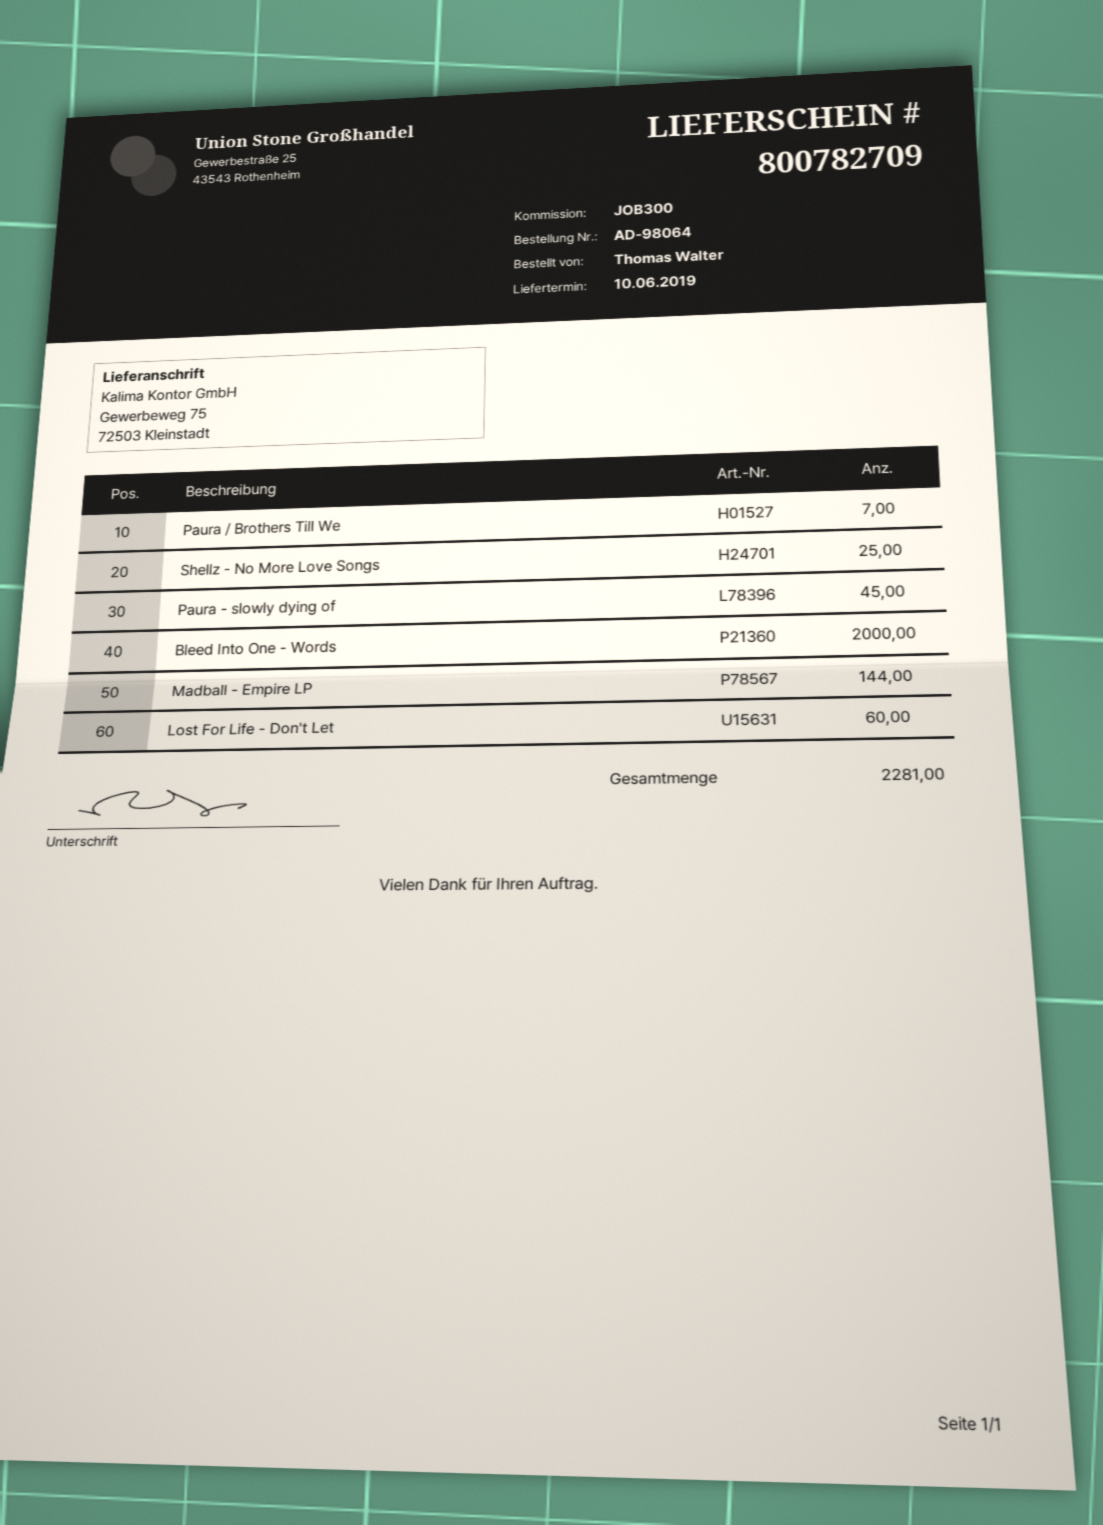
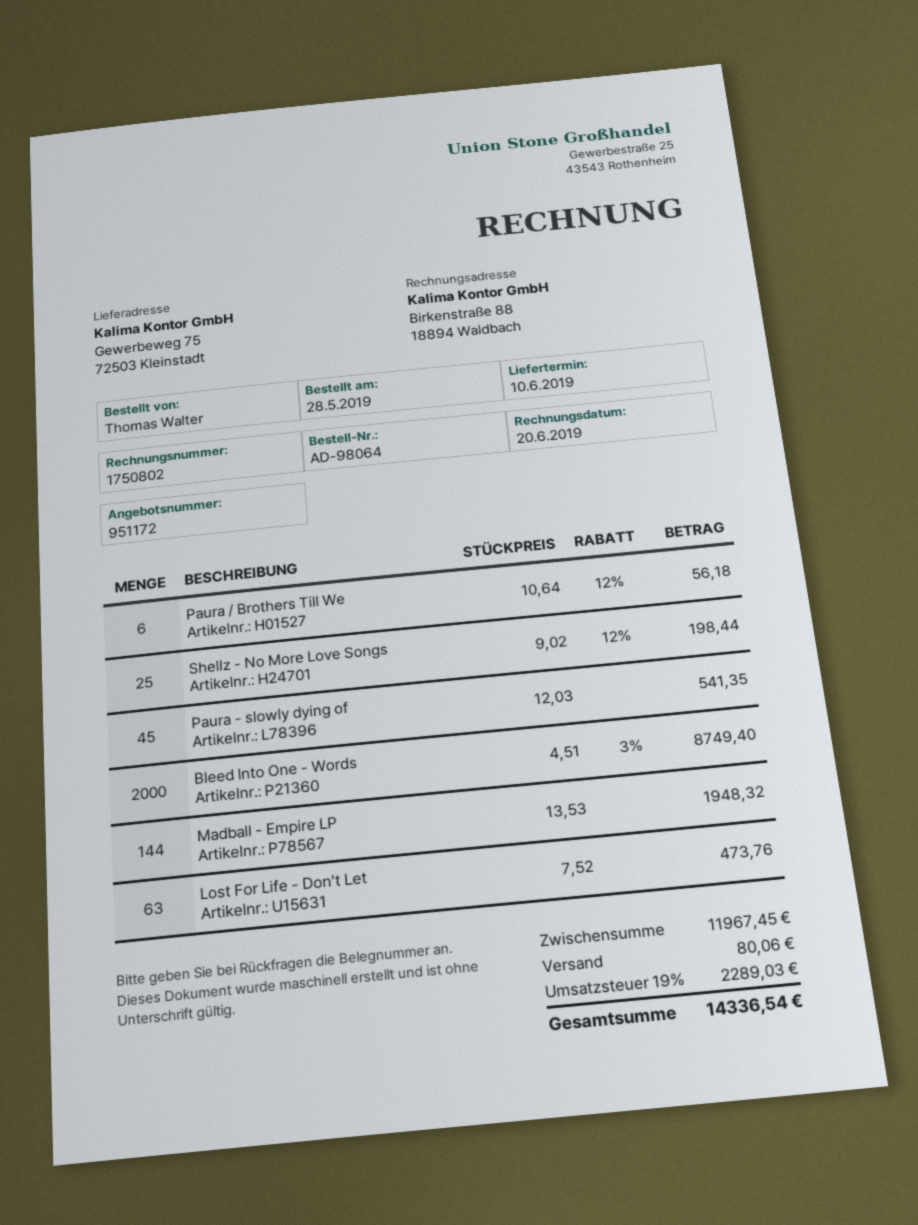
Paura / Brothers Till We: 7 -> 6
Lost For Life - Don't Let: 60 -> 63

